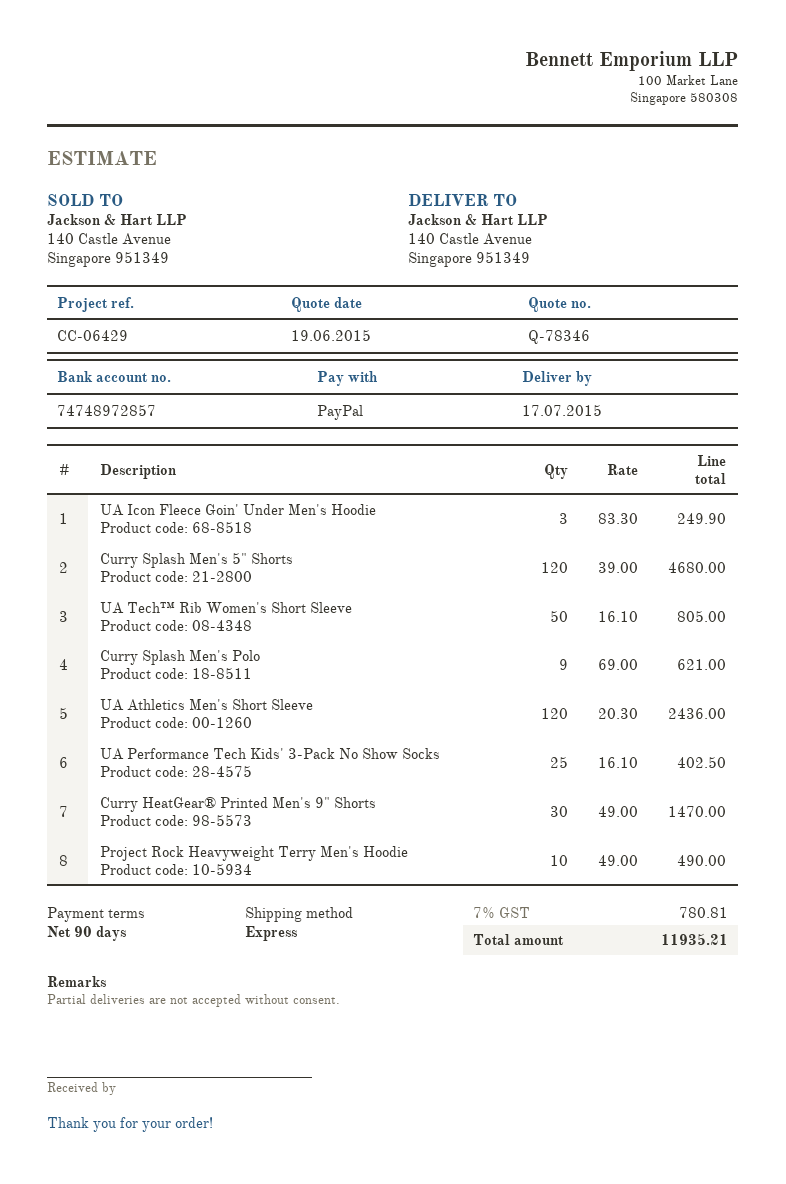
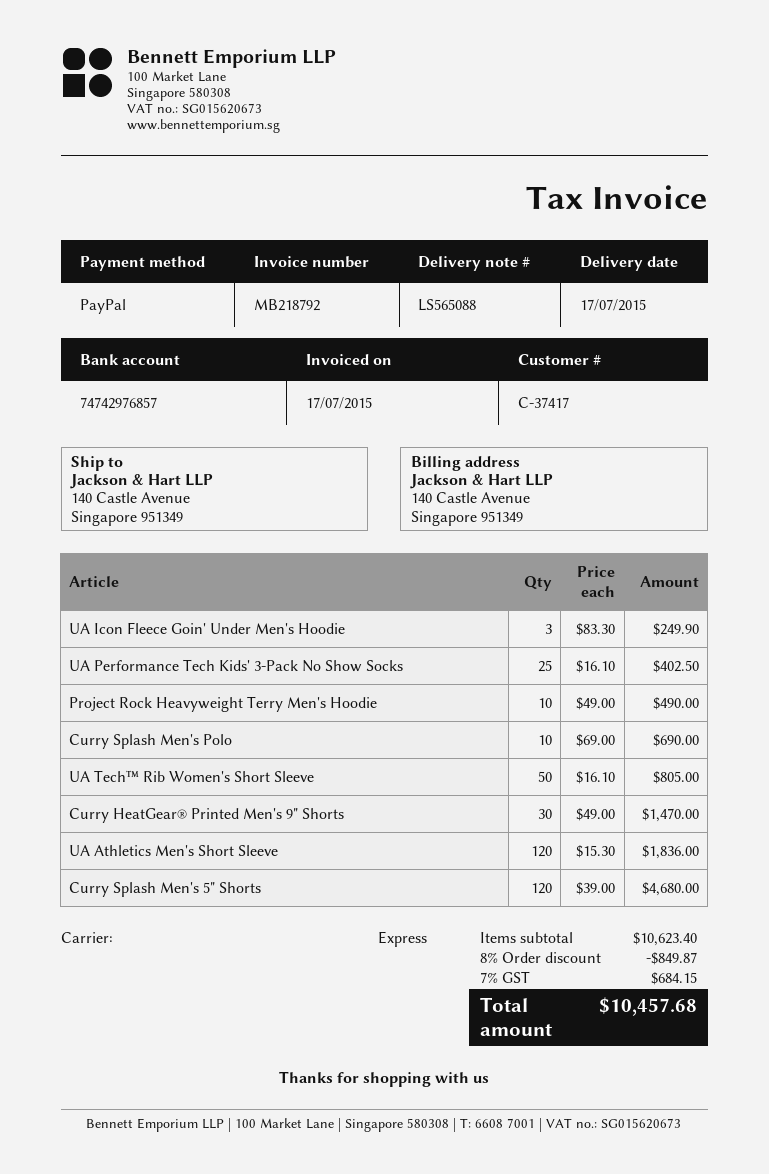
bank account: 74748972857 -> 74742976857
Curry Splash Men's Polo: 9 x 69.00 = 621.00 -> 10 x 69.00 = 690.00
UA Athletics Men's Short Sleeve: 120 x 20.30 = 2436.00 -> 120 x 15.30 = 1836.00
discount: none -> 8% = 849.87
tax: 7% = 780.81 -> 7% = 684.15
total: 11935.21 -> 10457.68

